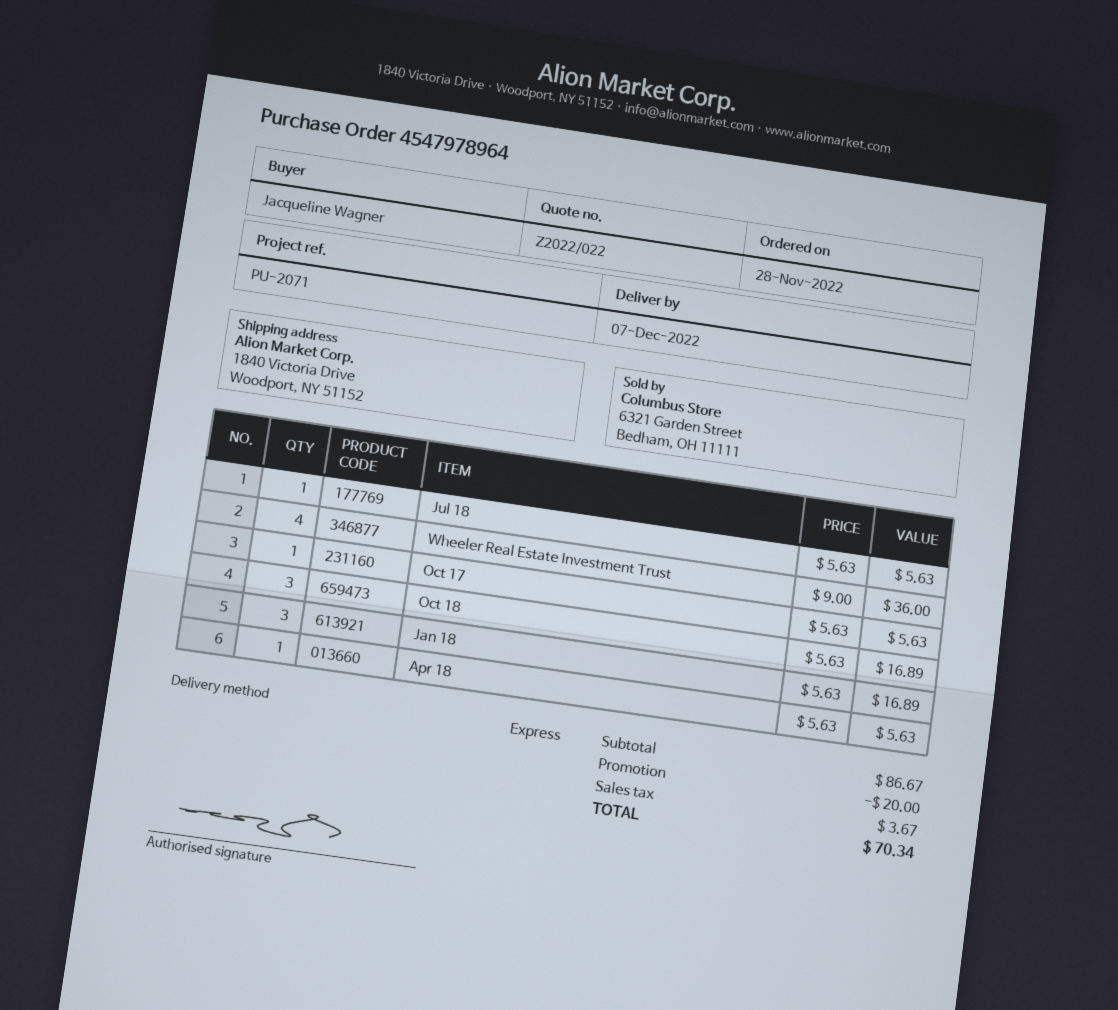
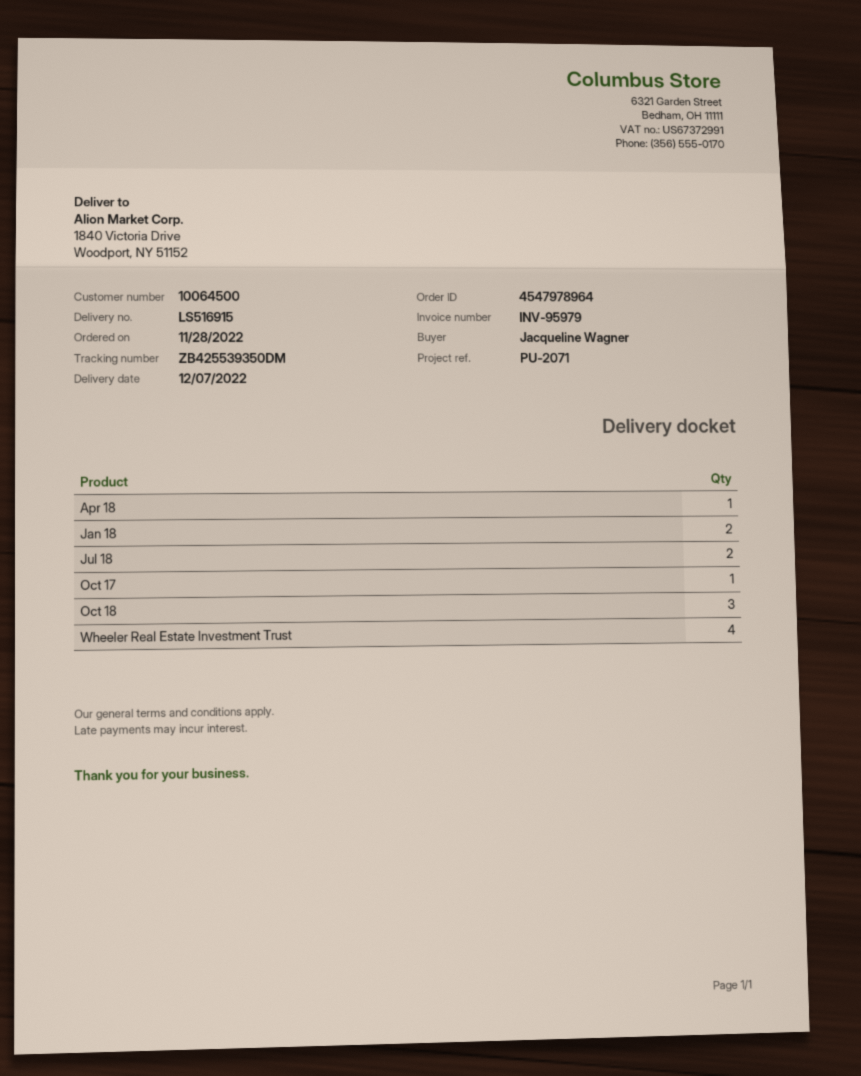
Jul 18: 1 -> 2
Jan 18: 3 -> 2

